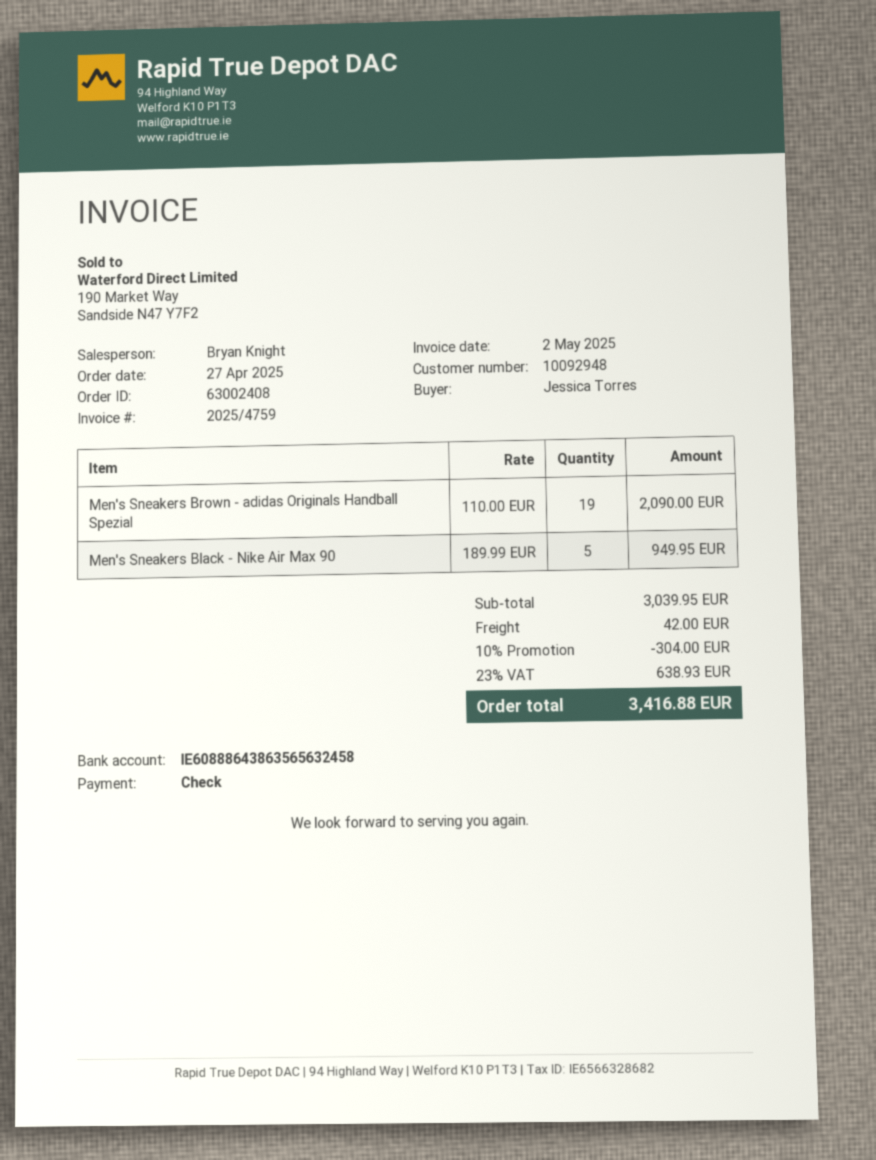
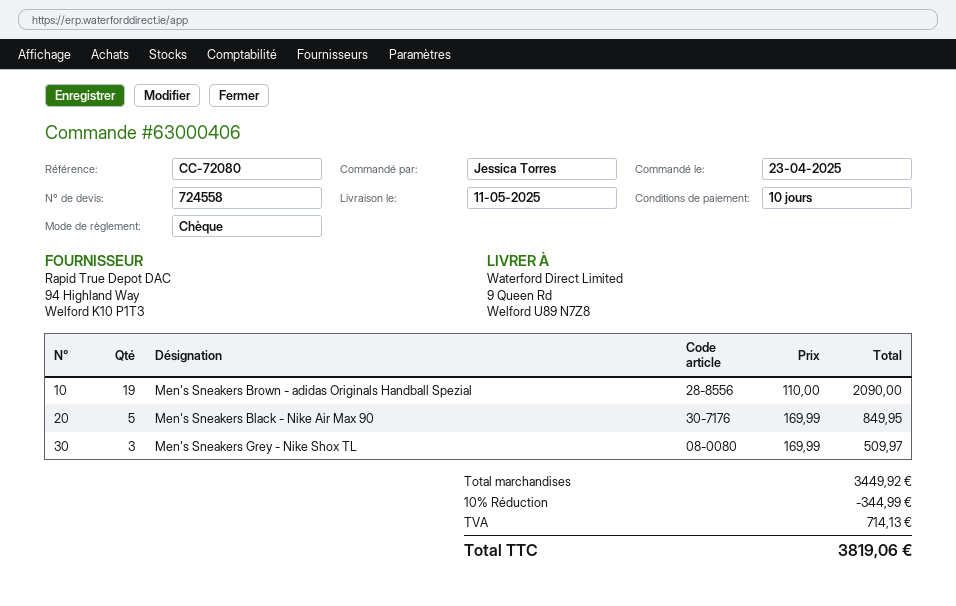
order number: 63002408 -> 63000406
order date: 2025-04-27 -> 2025-04-23
Men's Sneakers Black - Nike Air Max 90: 5 x 189.99 = 949.95 -> 5 x 169.99 = 849.95
Men's Sneakers Grey - Nike Shox TL: none -> 3 x 169.99 = 509.97
subtotal: 3039.95 -> 3449.92
discount: 10% = 304.00 -> 10% = 344.99
shipping: 42.00 -> none
tax: 638.93 -> 714.13
total: 3416.88 -> 3819.06

